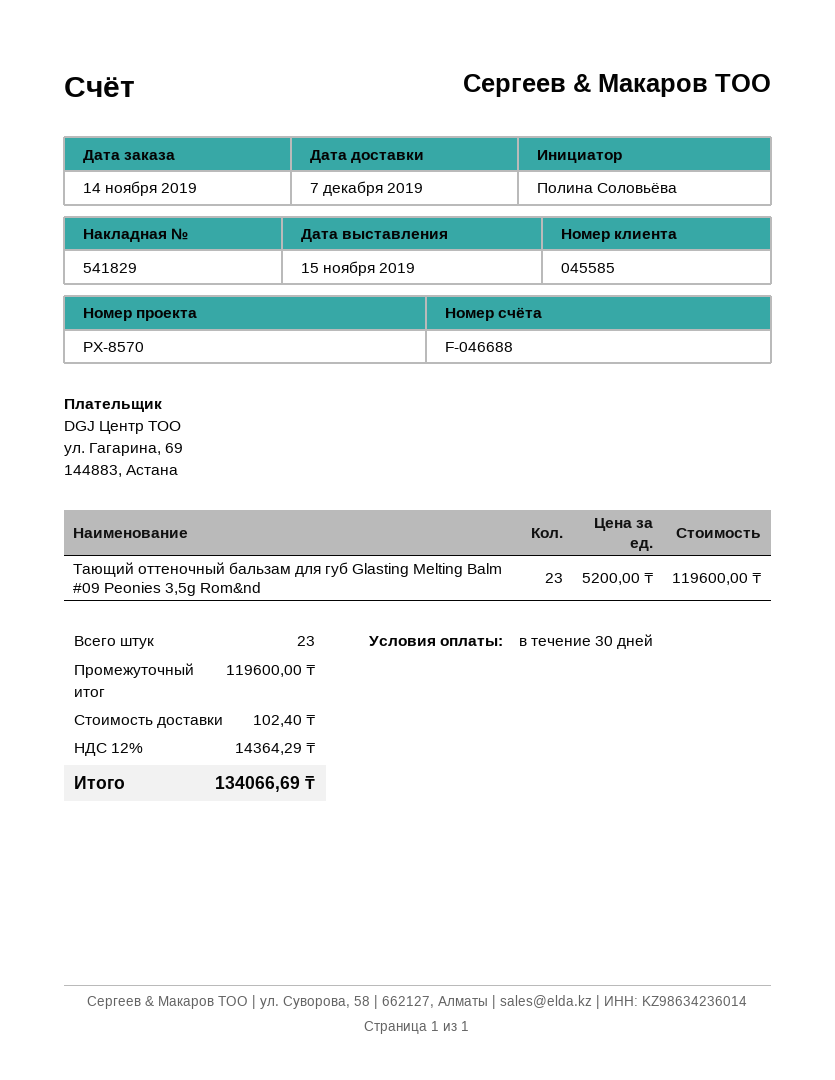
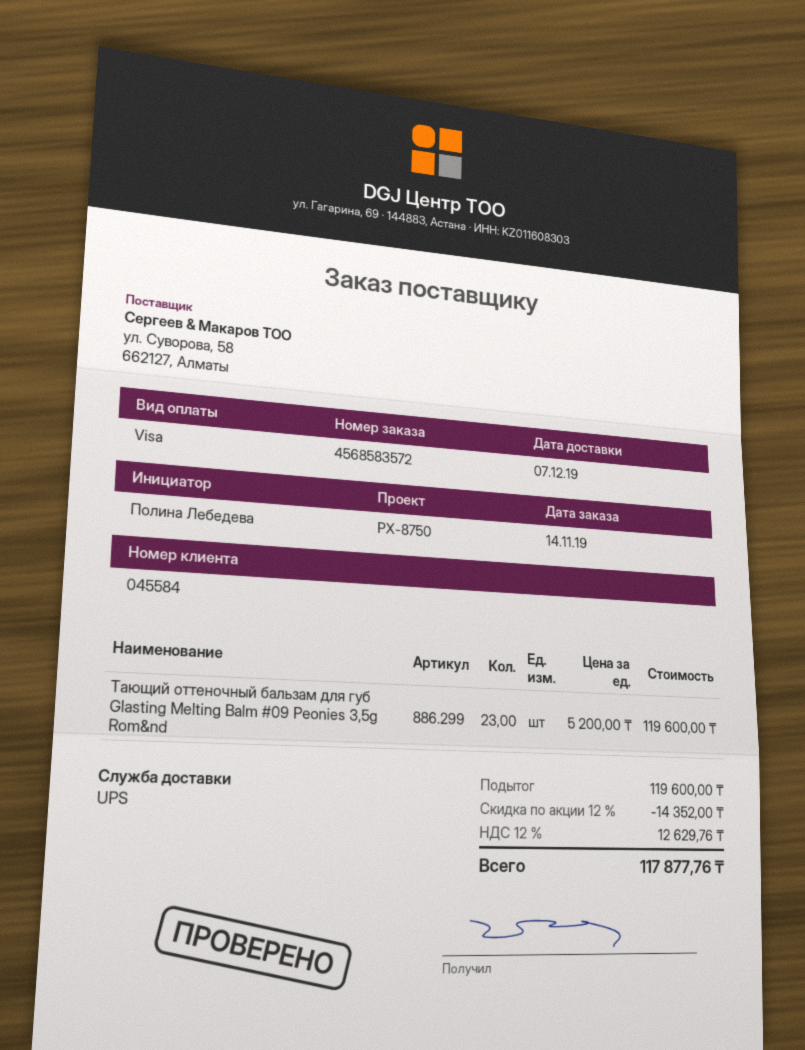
customer number: 045585 -> 045584
reference: PX-8570 -> PX-8750
ordered by: Полина Соловьёва -> Полина Лебедева
discount: none -> 12% = 14352.00
shipping: 102.40 -> none
tax: 12% = 14364.29 -> 12% = 12629.76
total: 134066.69 -> 117877.76

